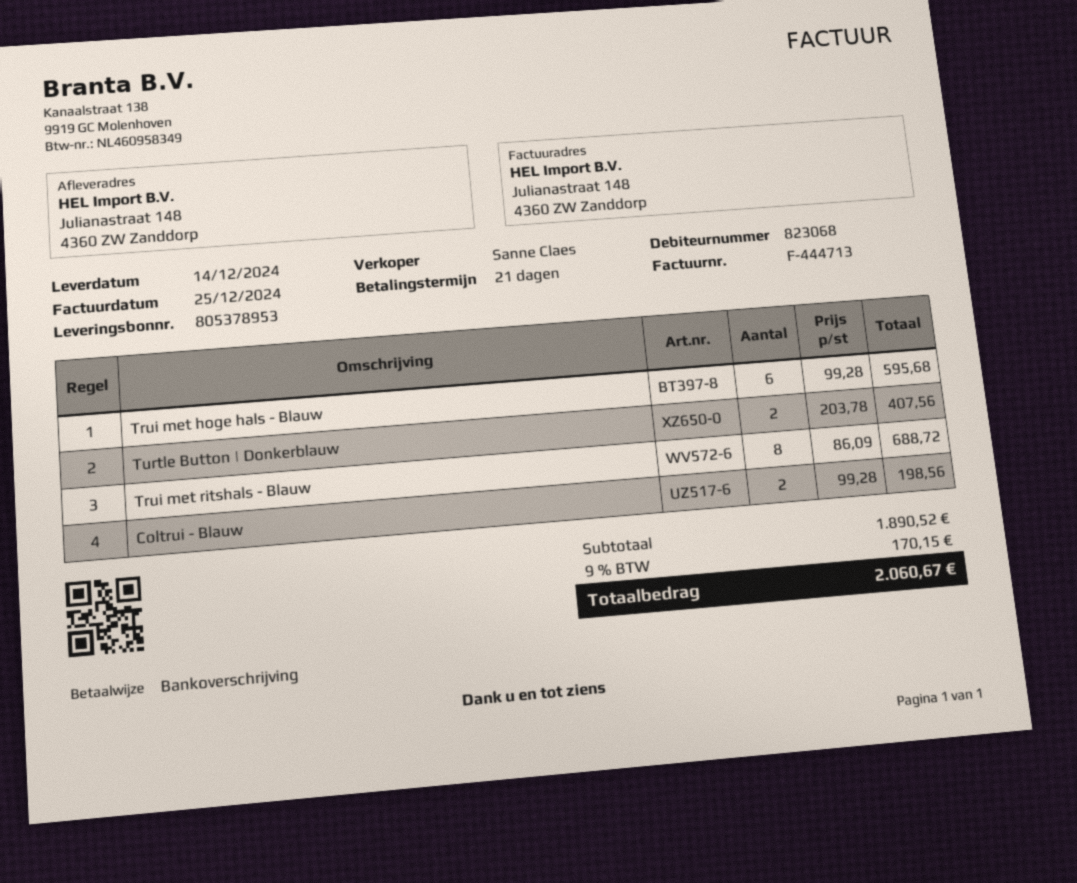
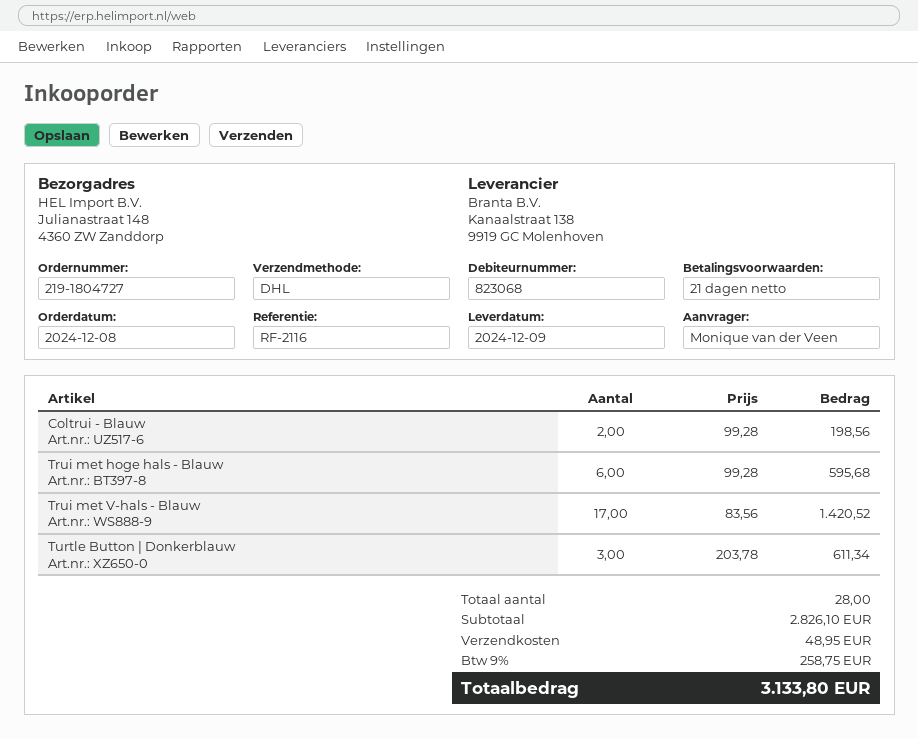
delivery date: 2024-12-14 -> 2024-12-09
Turtle Button | Donkerblauw: 2 x 203.78 = 407.56 -> 3 x 203.78 = 611.34
Trui met ritshals - Blauw: 8 x 86.09 = 688.72 -> none
Trui met V-hals - Blauw: none -> 17 x 83.56 = 1420.52
subtotal: 1890.52 -> 2826.10
shipping: none -> 48.95
tax: 9% = 170.15 -> 9% = 258.75
total: 2060.67 -> 3133.80

